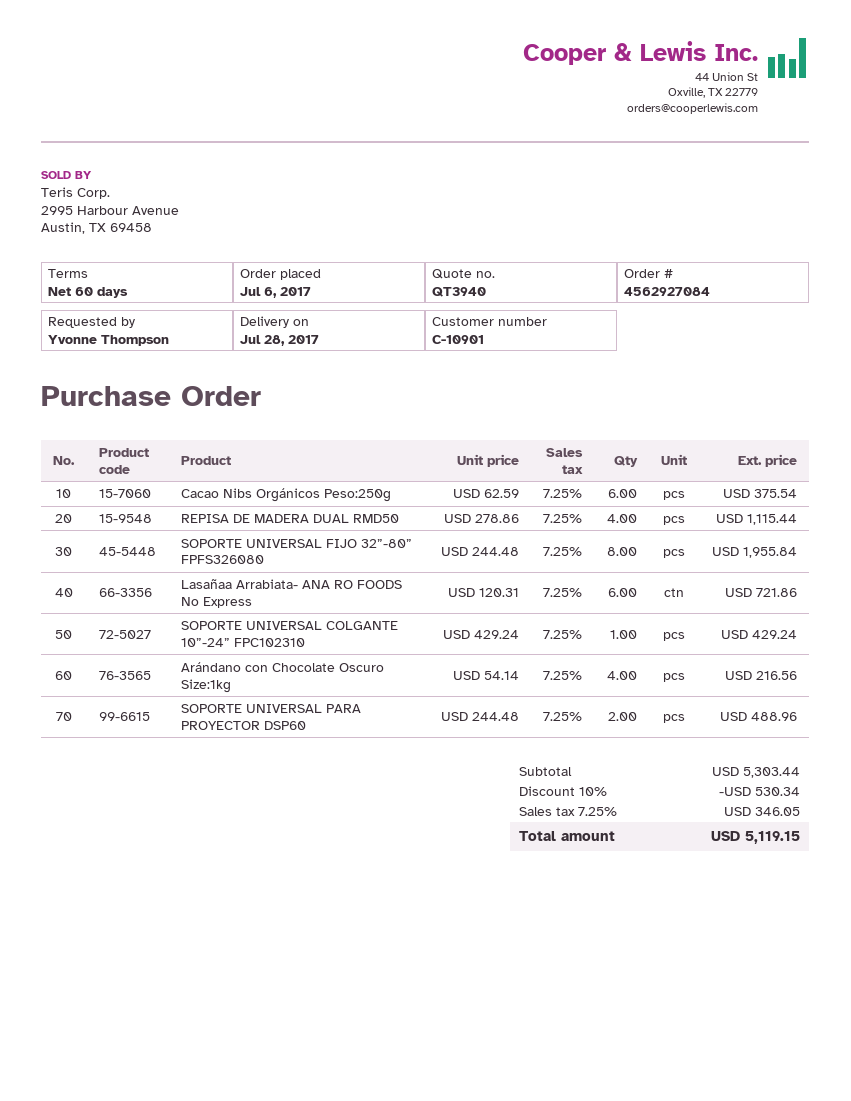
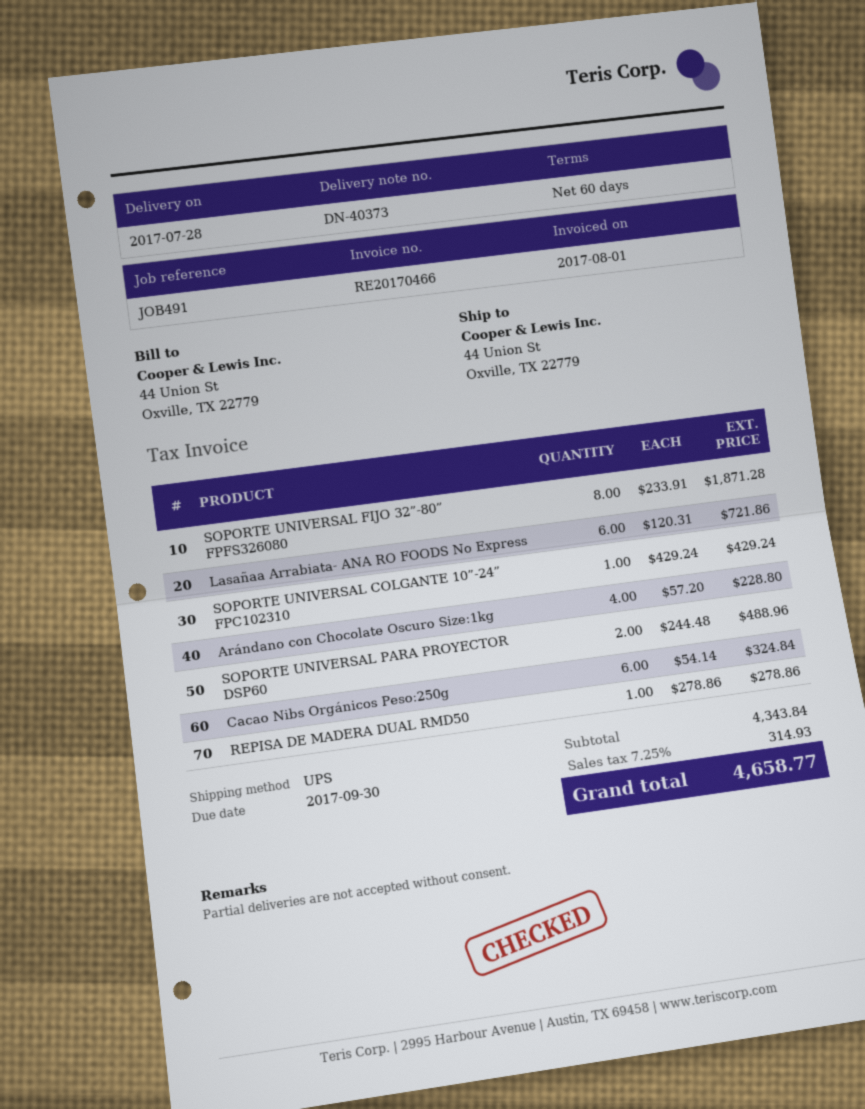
Cacao Nibs Orgánicos Peso:250g: 6 x 62.59 = 375.54 -> 6 x 54.14 = 324.84
REPISA DE MADERA DUAL RMD50: 4 x 278.86 = 1115.44 -> 1 x 278.86 = 278.86
SOPORTE UNIVERSAL FIJO 32”-80” FPFS326080: 8 x 244.48 = 1955.84 -> 8 x 233.91 = 1871.28
Arándano con Chocolate Oscuro Size:1kg: 4 x 54.14 = 216.56 -> 4 x 57.20 = 228.80
subtotal: 5303.44 -> 4343.84
discount: 10% = 530.34 -> none
tax: 7.25% = 346.05 -> 7.25% = 314.93
total: 5119.15 -> 4658.77

